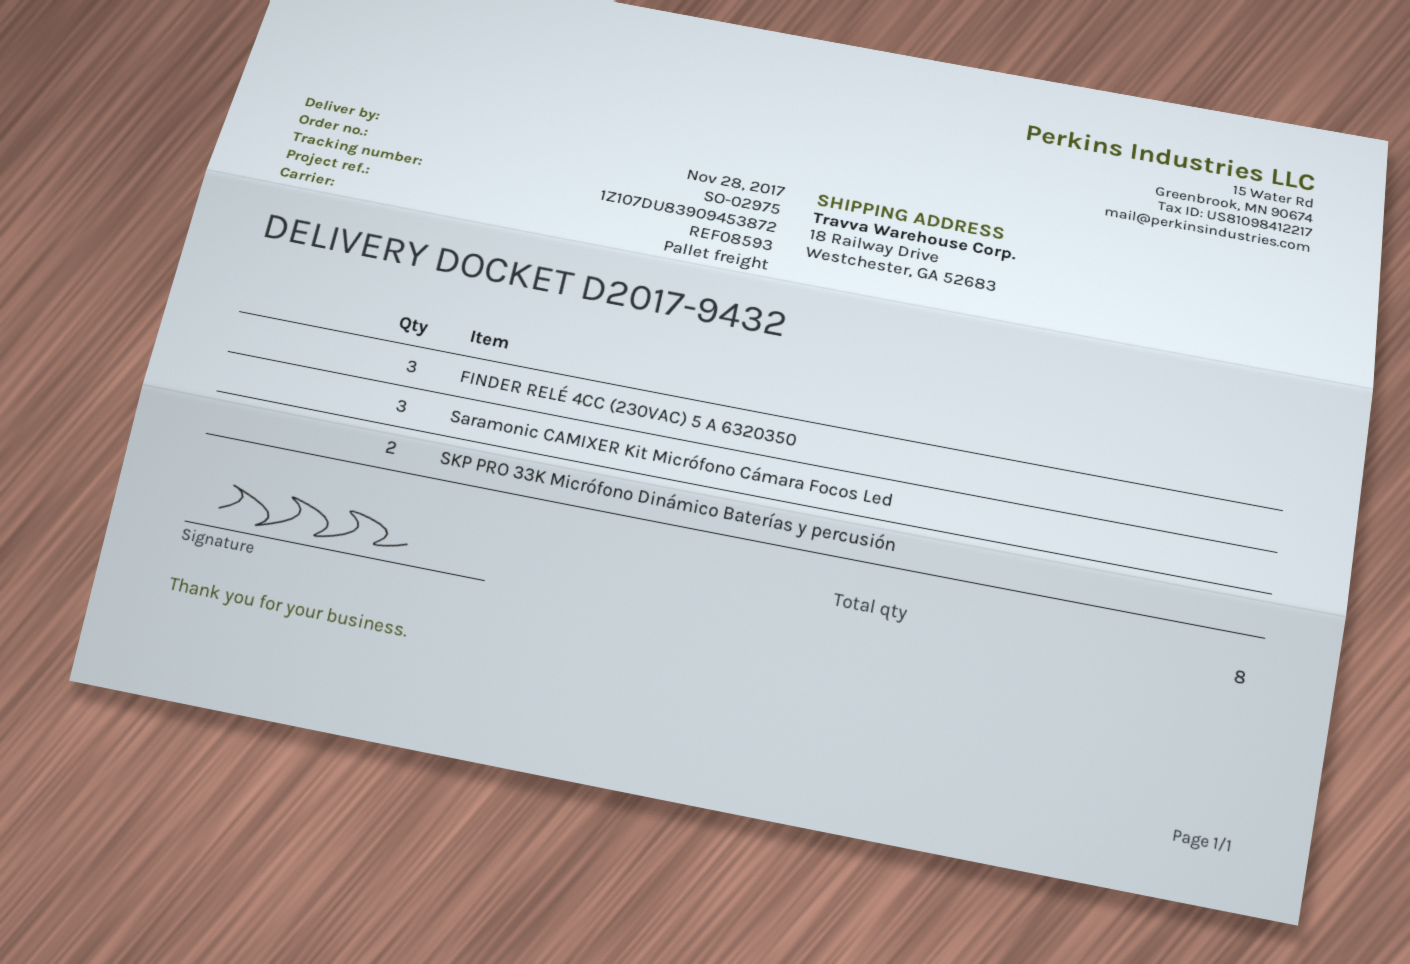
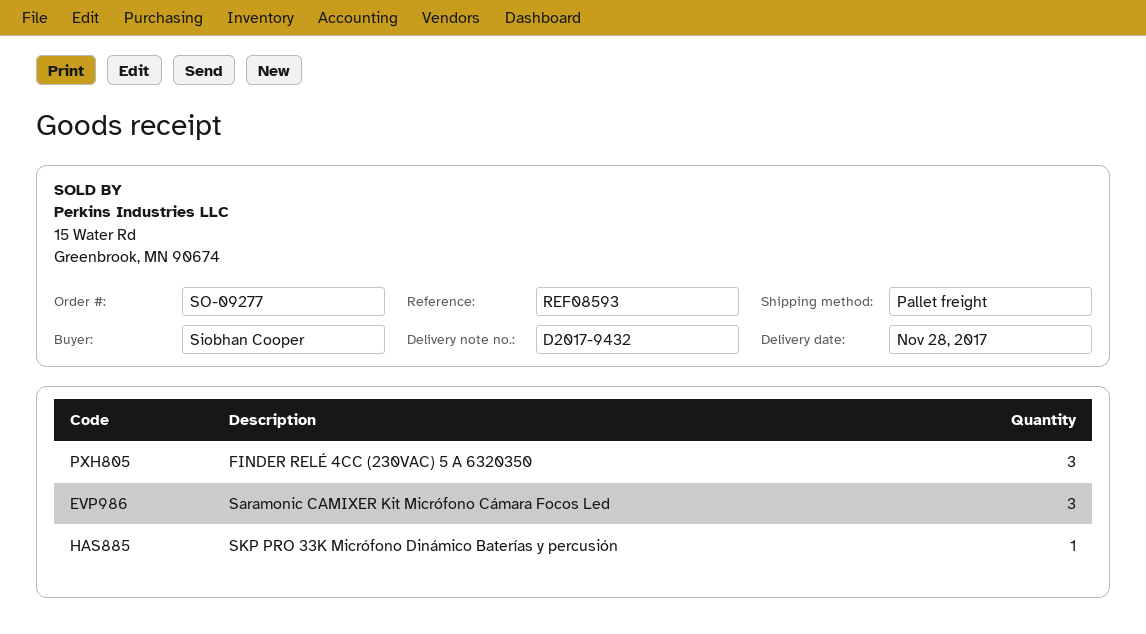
order number: SO-02975 -> SO-09277
SKP PRO 33K Micrófono Dinámico Baterías y percusión: 2 -> 1

